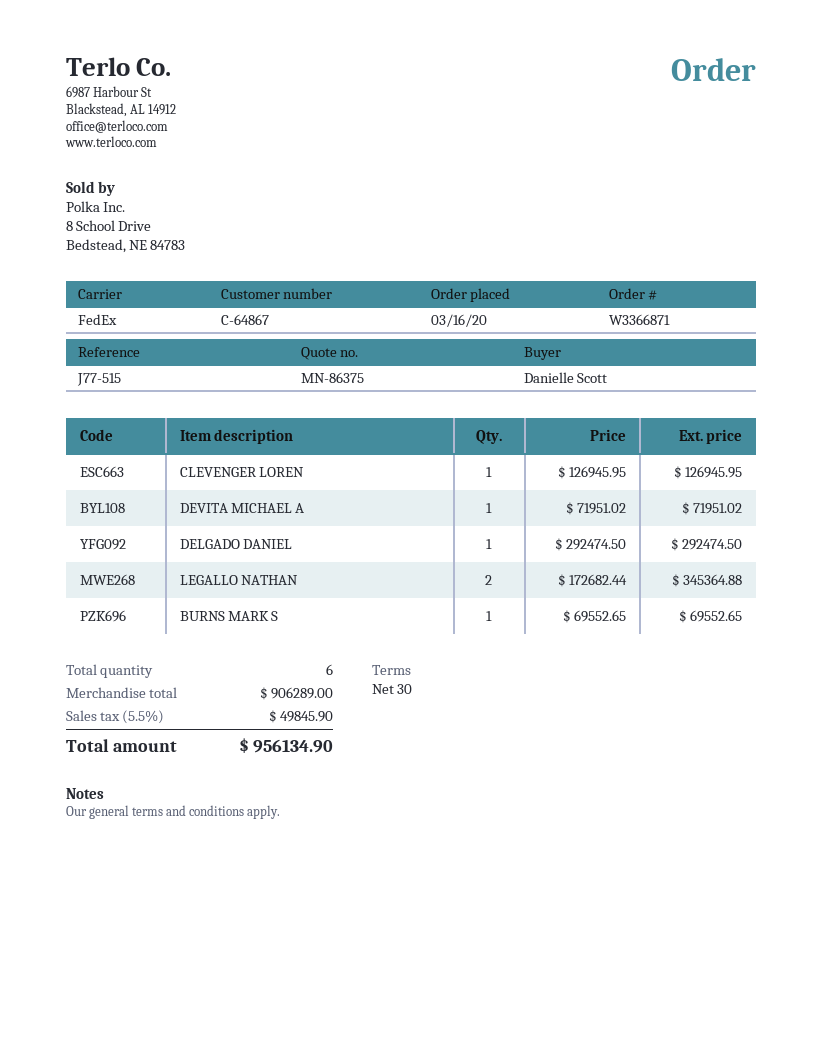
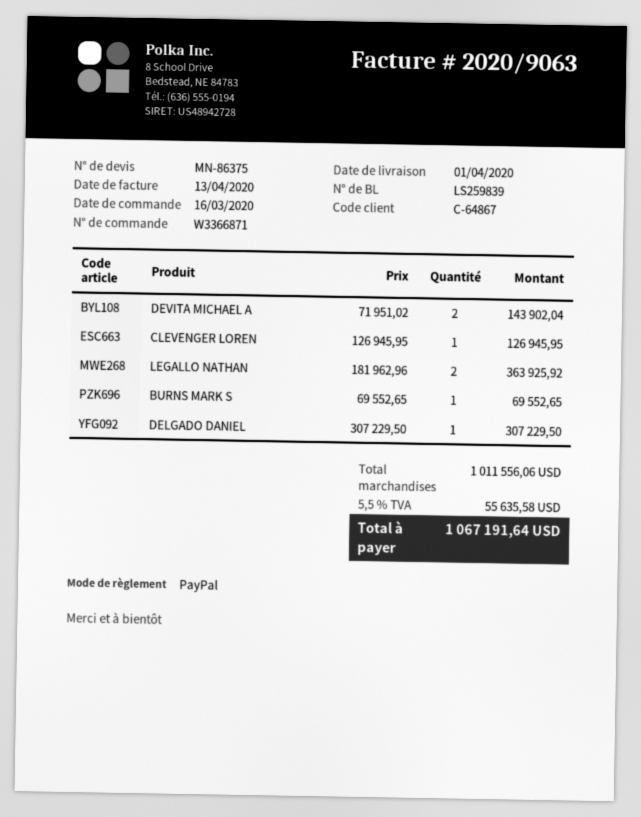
DEVITA MICHAEL A: 1 x 71951.02 = 71951.02 -> 2 x 71951.02 = 143902.04
DELGADO DANIEL: 1 x 292474.50 = 292474.50 -> 1 x 307229.50 = 307229.50
LEGALLO NATHAN: 2 x 172682.44 = 345364.88 -> 2 x 181962.96 = 363925.92
subtotal: 906289.00 -> 1011556.06
tax: 5.5% = 49845.90 -> 5.5% = 55635.58
total: 956134.90 -> 1067191.64

